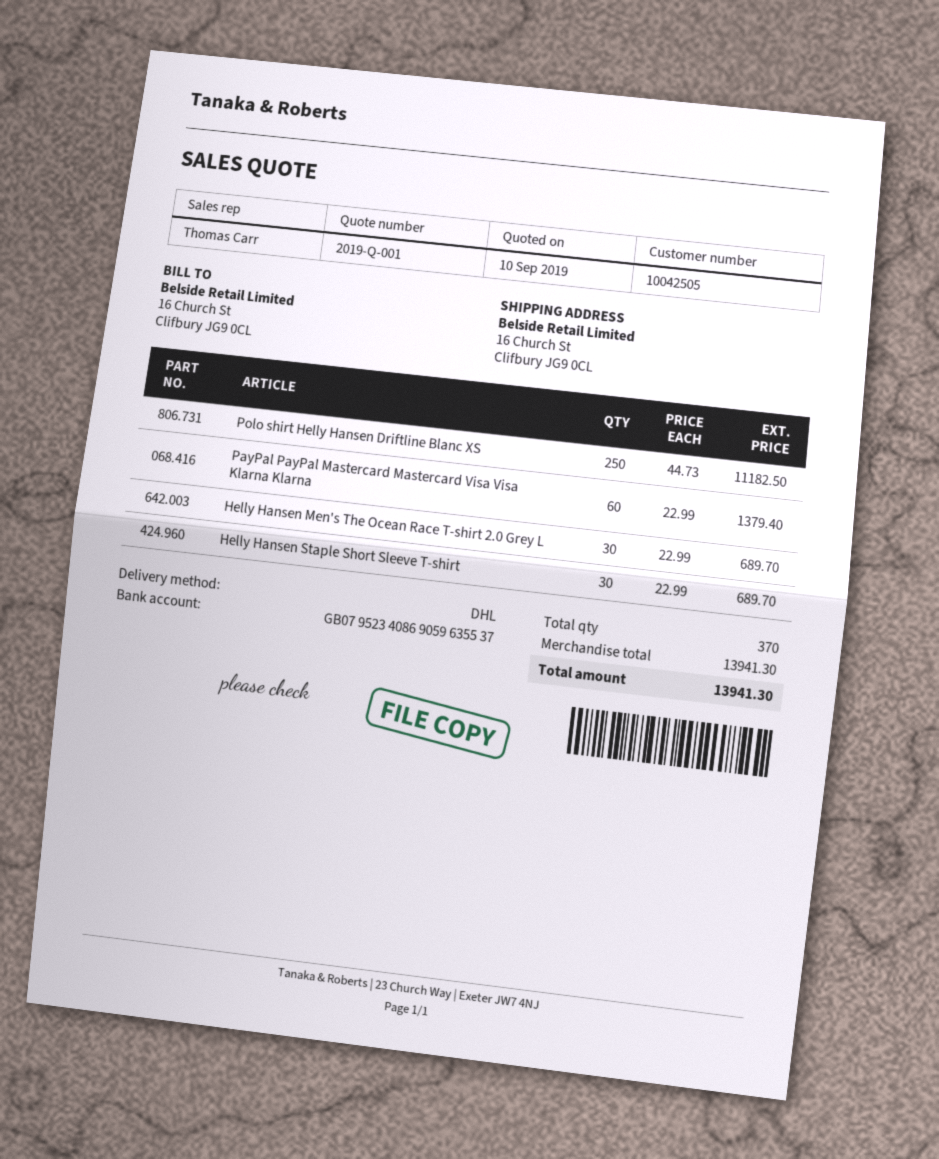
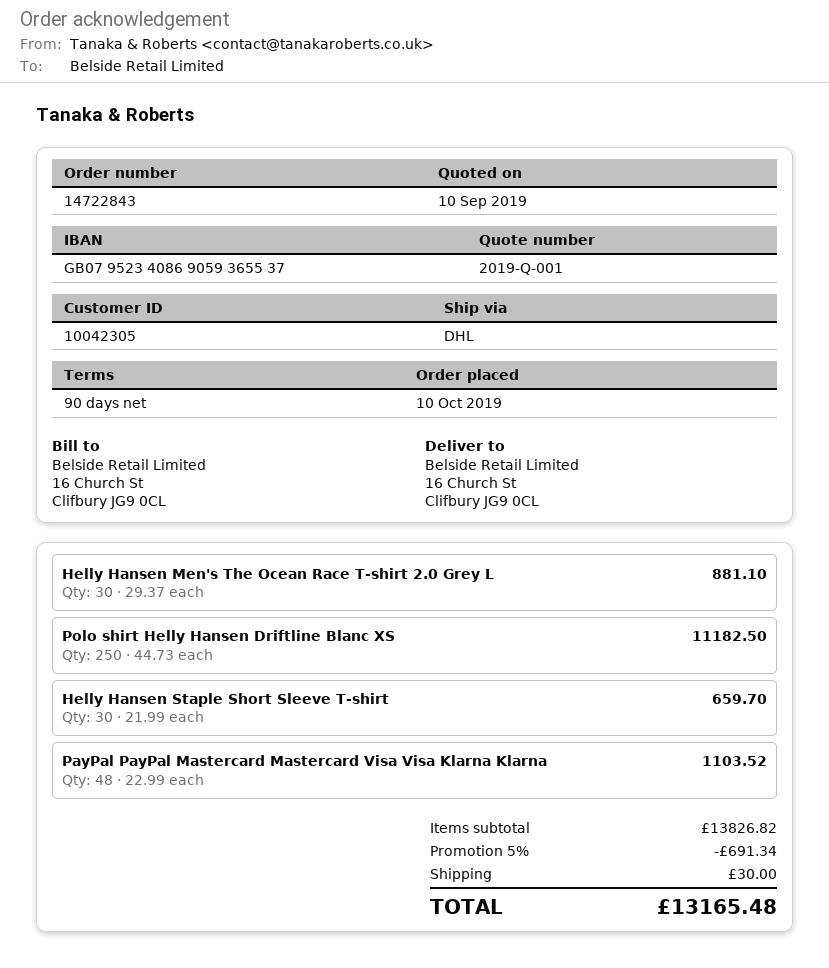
customer number: 10042505 -> 10042305
bank account: GB07952340869059635537 -> GB07952340869059365537
PayPal PayPal Mastercard Mastercard Visa Visa Klarna Klarna: 60 x 22.99 = 1379.40 -> 48 x 22.99 = 1103.52
Helly Hansen Men's The Ocean Race T-shirt 2.0 Grey L: 30 x 22.99 = 689.70 -> 30 x 29.37 = 881.10
Helly Hansen Staple Short Sleeve T-shirt: 30 x 22.99 = 689.70 -> 30 x 21.99 = 659.70
subtotal: 13941.30 -> 13826.82
discount: none -> 5% = 691.34
shipping: none -> 30.00
total: 13941.30 -> 13165.48

